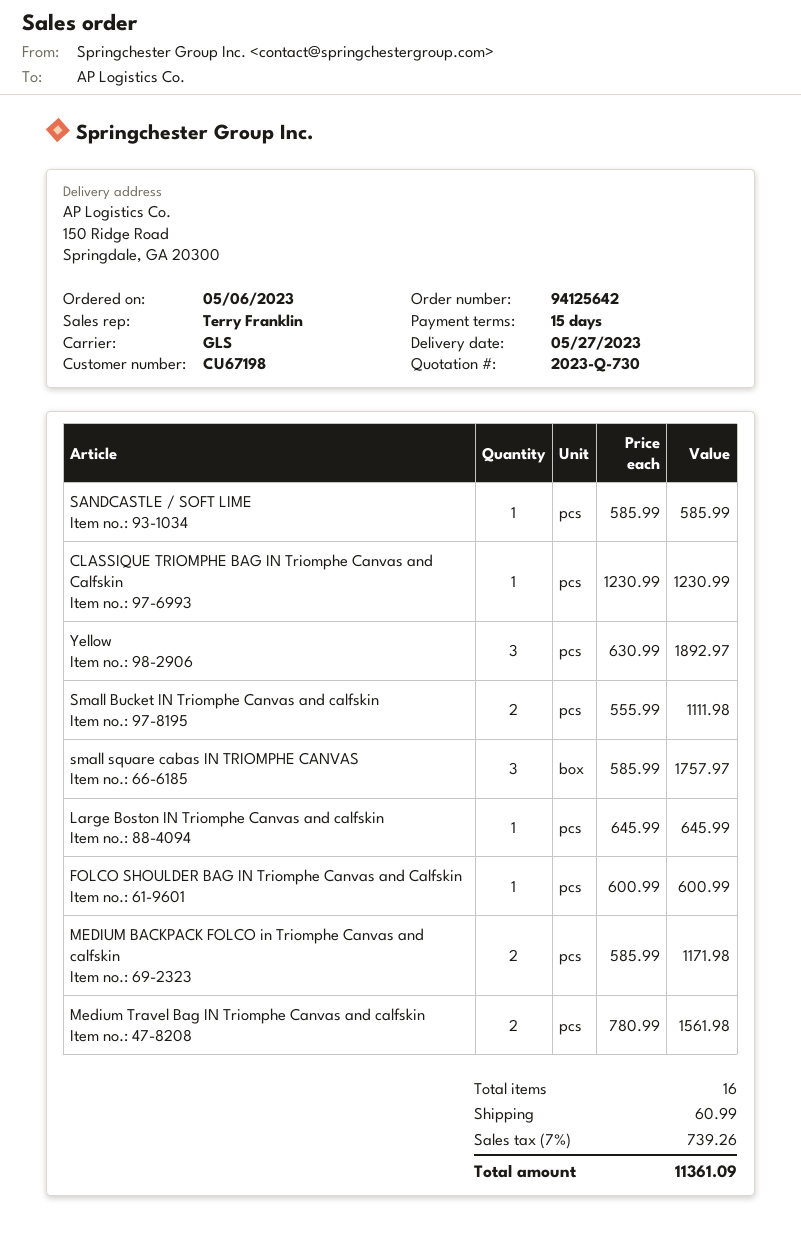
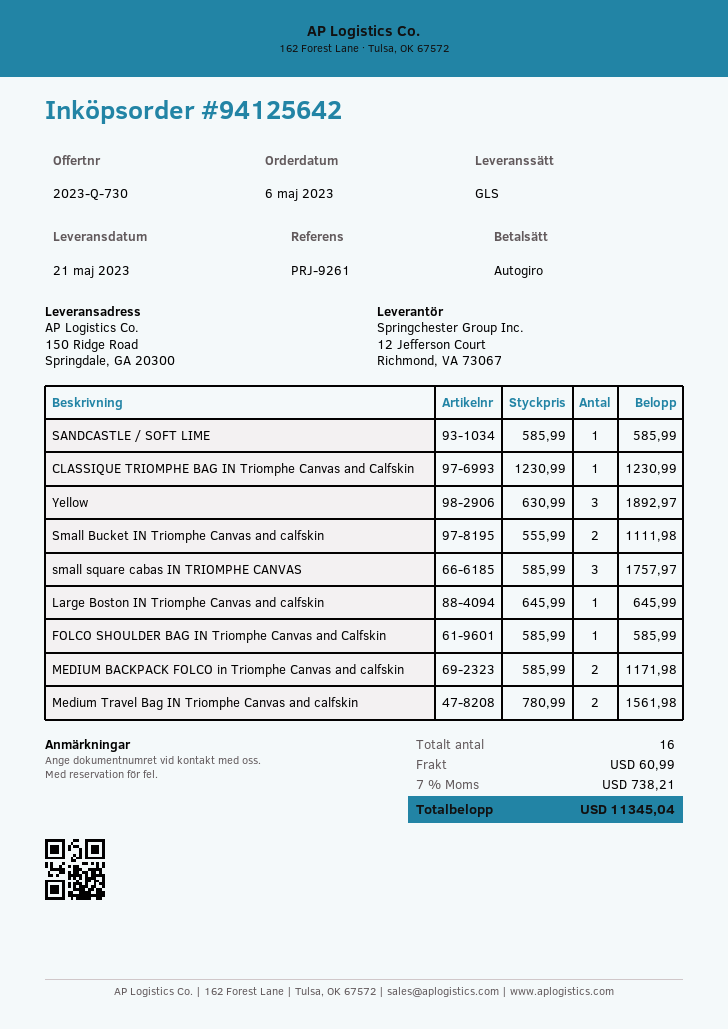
delivery date: 2023-05-27 -> 2023-05-21
FOLCO SHOULDER BAG IN Triomphe Canvas and Calfskin: 1 x 600.99 = 600.99 -> 1 x 585.99 = 585.99
tax: 7% = 739.26 -> 7% = 738.21
total: 11361.09 -> 11345.04

